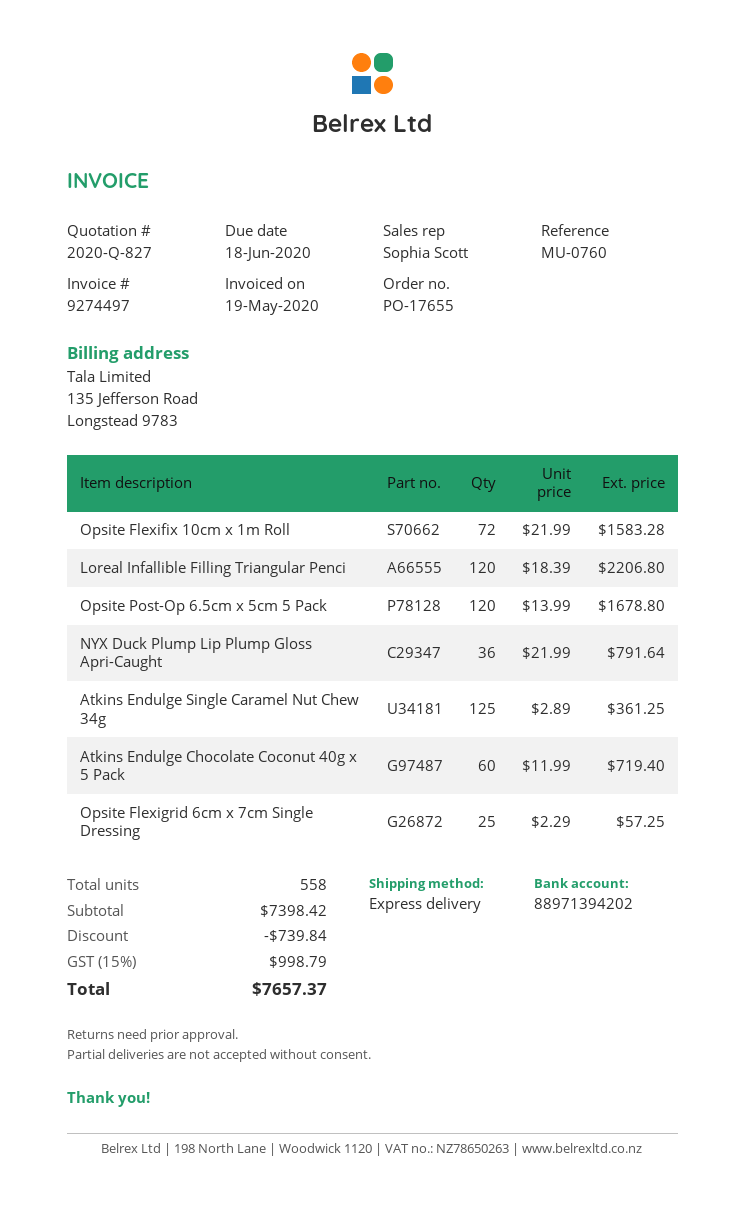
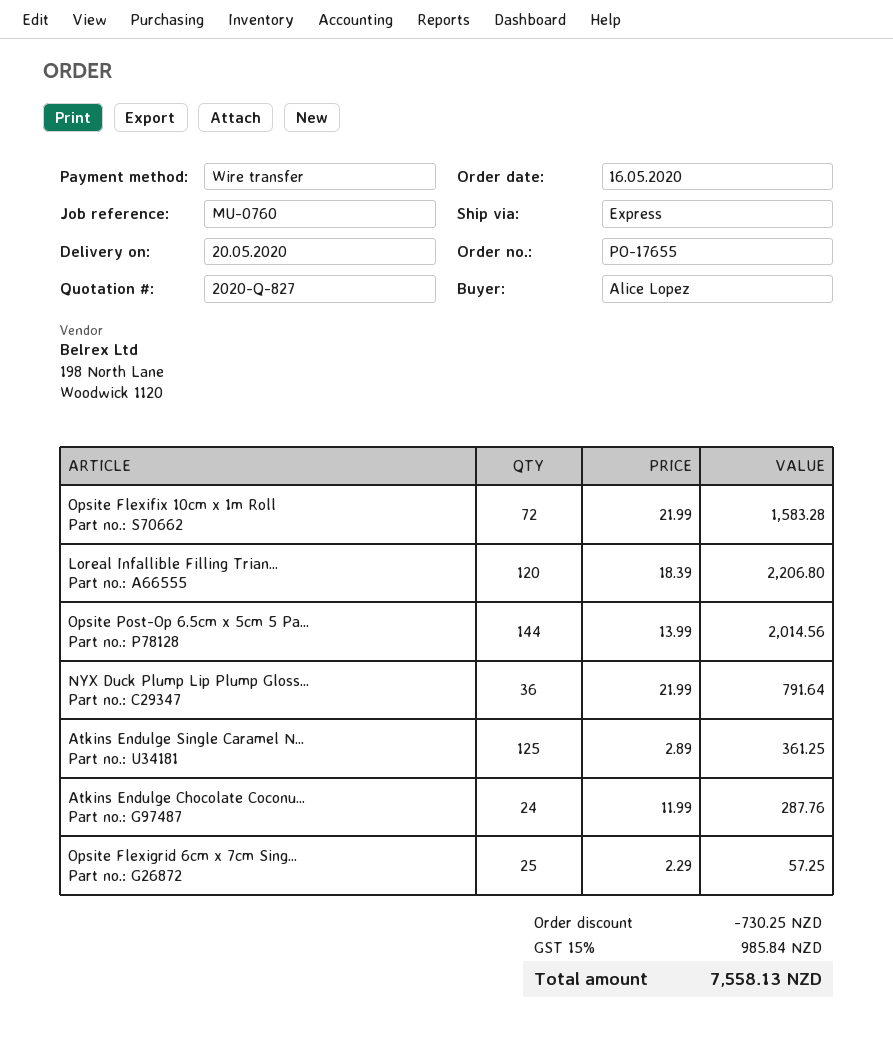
Opsite Post-Op 6.5cm x 5cm 5 Pack: 120 x 13.99 = 1678.80 -> 144 x 13.99 = 2014.56
Atkins Endulge Chocolate Coconut 40g x 5 Pack: 60 x 11.99 = 719.40 -> 24 x 11.99 = 287.76
discount: 739.84 -> 730.25
tax: 15% = 998.79 -> 15% = 985.84
total: 7657.37 -> 7558.13

